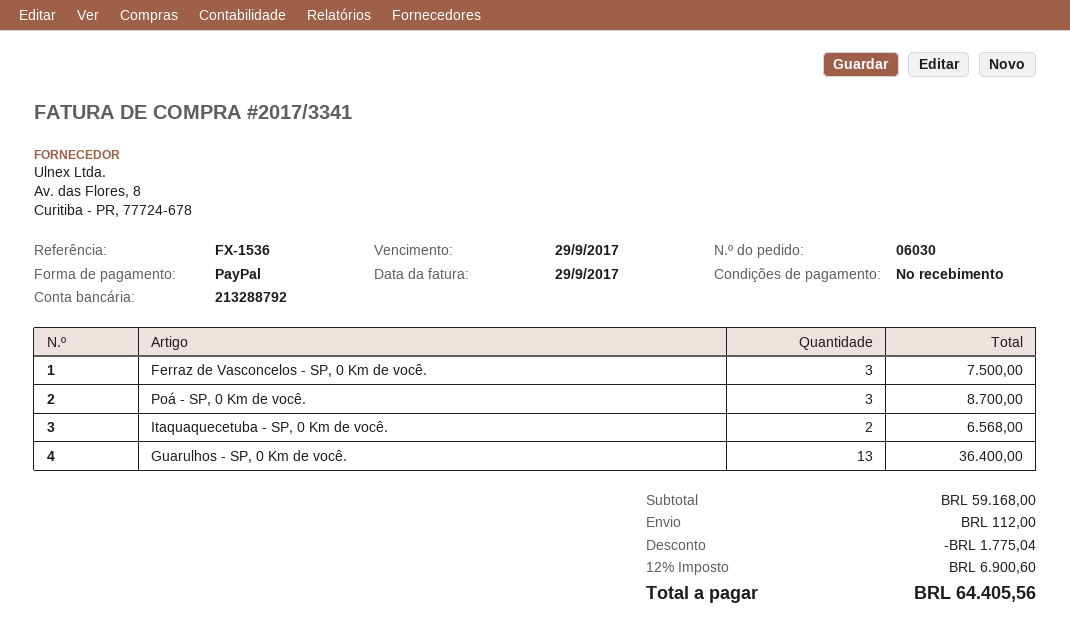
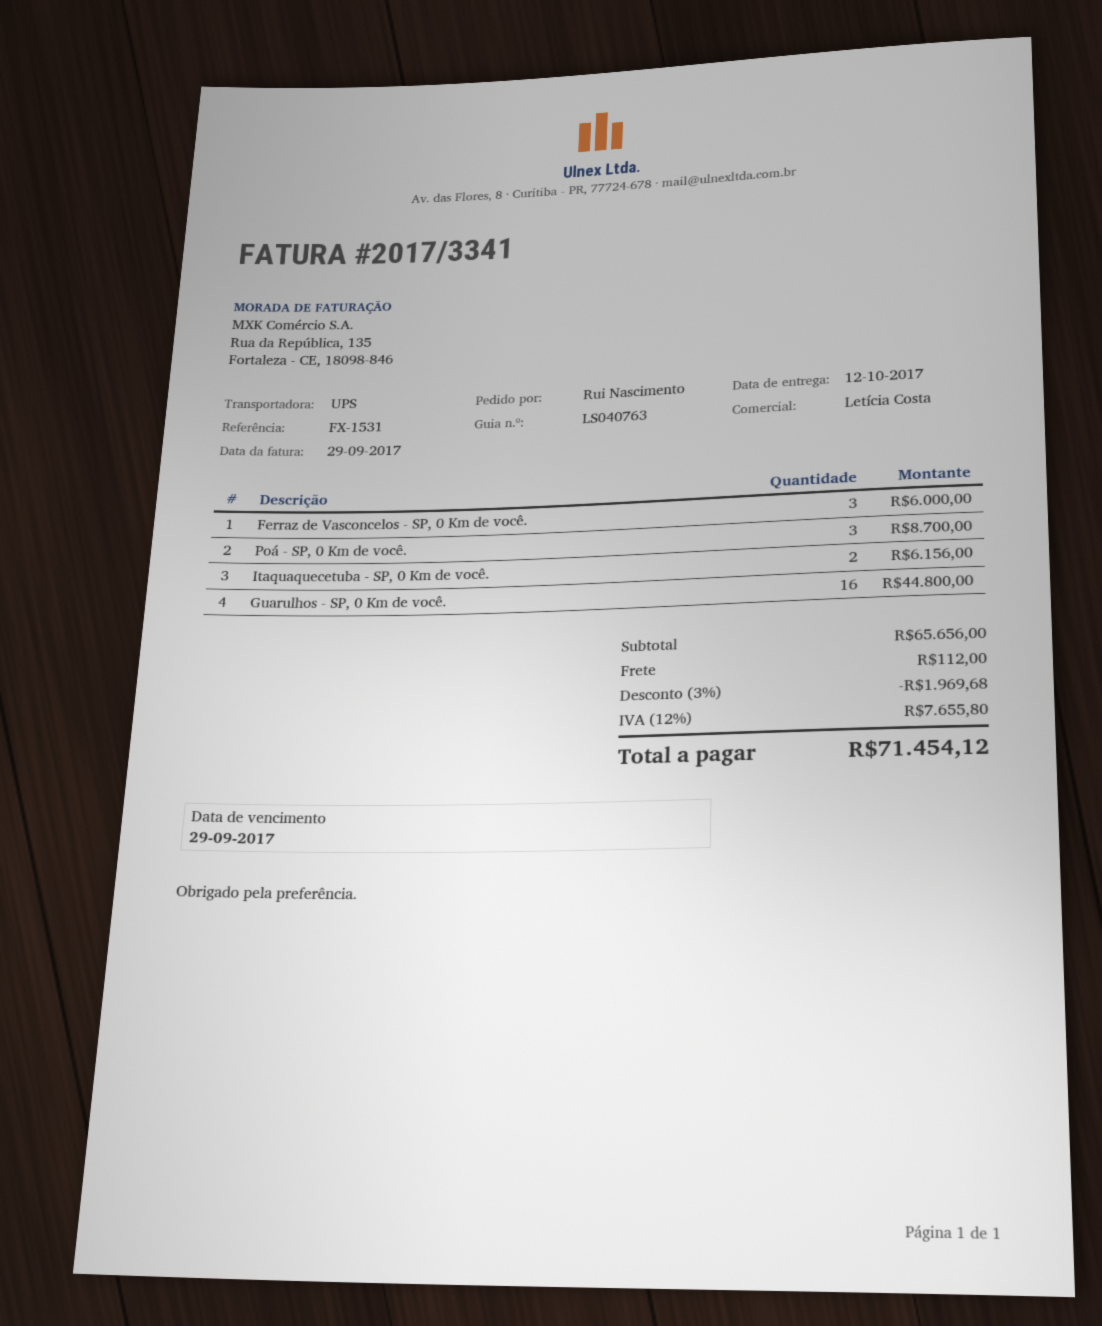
reference: FX-1536 -> FX-1531
Ferraz de Vasconcelos - SP, 0 Km de você.: 3 for 7500.00 -> 3 for 6000.00
Itaquaquecetuba - SP, 0 Km de você.: 2 for 6568.00 -> 2 for 6156.00
Guarulhos - SP, 0 Km de você.: 13 for 36400.00 -> 16 for 44800.00
subtotal: 59168.00 -> 65656.00
discount: 1775.04 -> 1969.68
tax: 12% = 6900.60 -> 12% = 7655.80
total: 64405.56 -> 71454.12

